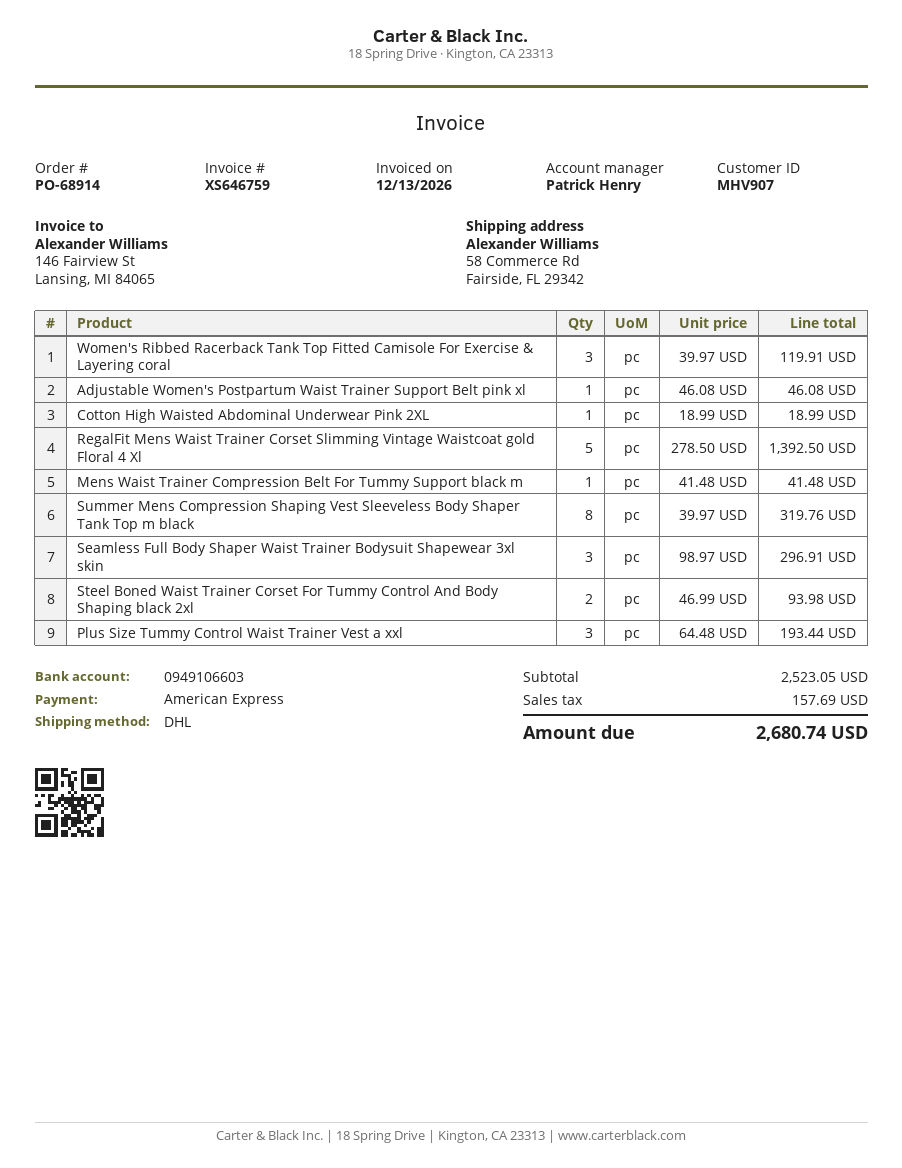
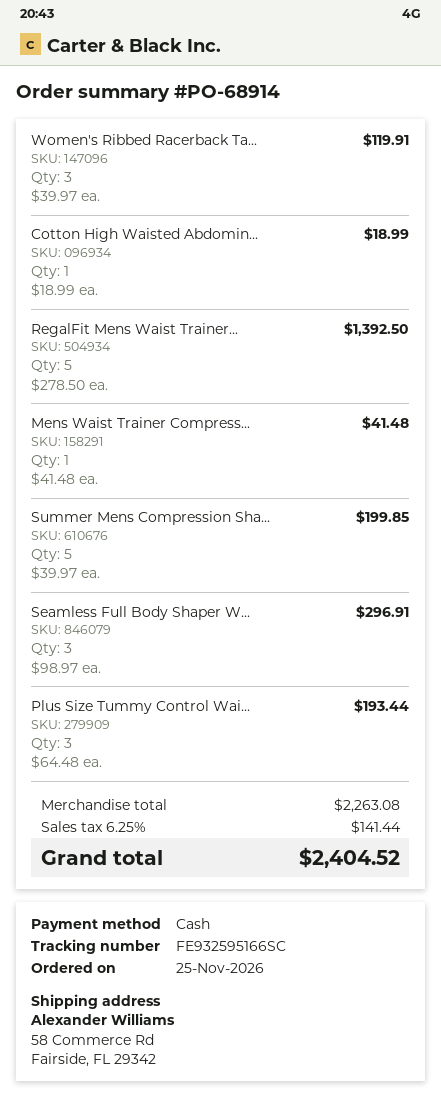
payment method: American Express -> cash
Adjustable Women's Postpartum Waist Trainer Support Belt pink xl: 1 x 46.08 = 46.08 -> none
Summer Mens Compression Shaping Vest Sleeveless Body Shaper Tank Top m black: 8 x 39.97 = 319.76 -> 5 x 39.97 = 199.85
Steel Boned Waist Trainer Corset For Tummy Control And Body Shaping black 2xl: 2 x 46.99 = 93.98 -> none
subtotal: 2523.05 -> 2263.08
tax: 157.69 -> 141.44
total: 2680.74 -> 2404.52

